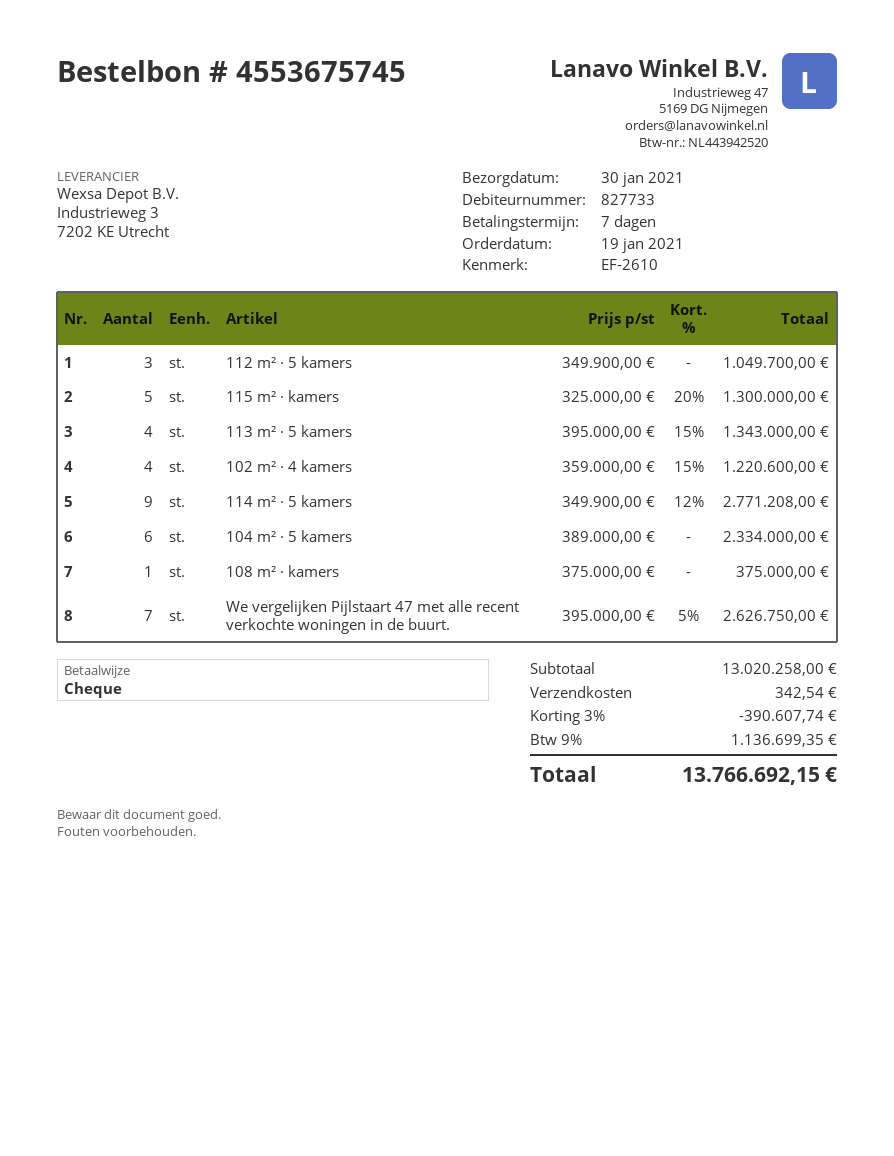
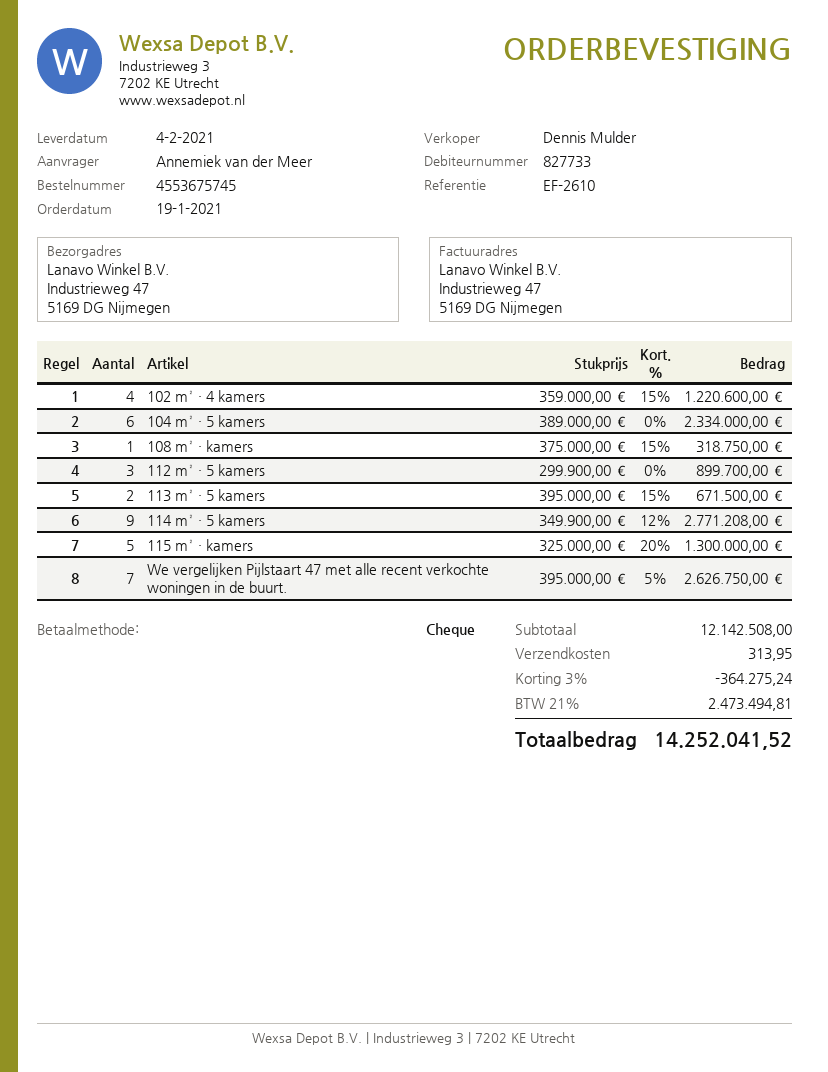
delivery date: 2021-01-30 -> 2021-02-04
112 m² · 5 kamers: 3 x 349900.00 = 1049700.00 -> 3 x 299900.00 = 899700.00
113 m² · 5 kamers: 4 x 395000.00 - 15% = 1343000.00 -> 2 x 395000.00 - 15% = 671500.00
108 m² · kamers: 1 x 375000.00 = 375000.00 -> 1 x 375000.00 - 15% = 318750.00
subtotal: 13020258.00 -> 12142508.00
discount: 3% = 390607.74 -> 3% = 364275.24
shipping: 342.54 -> 313.95
tax: 9% = 1136699.35 -> 21% = 2473494.81
total: 13766692.15 -> 14252041.52

